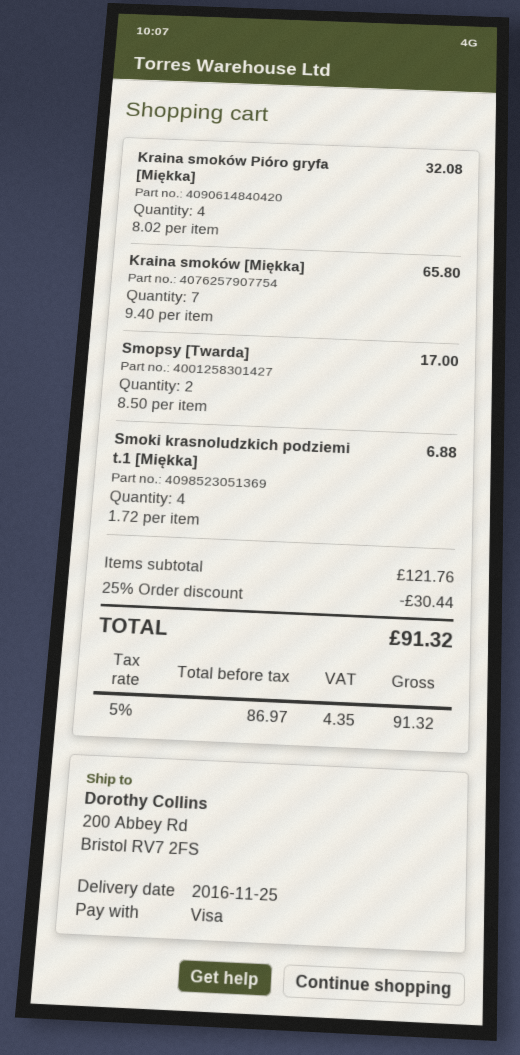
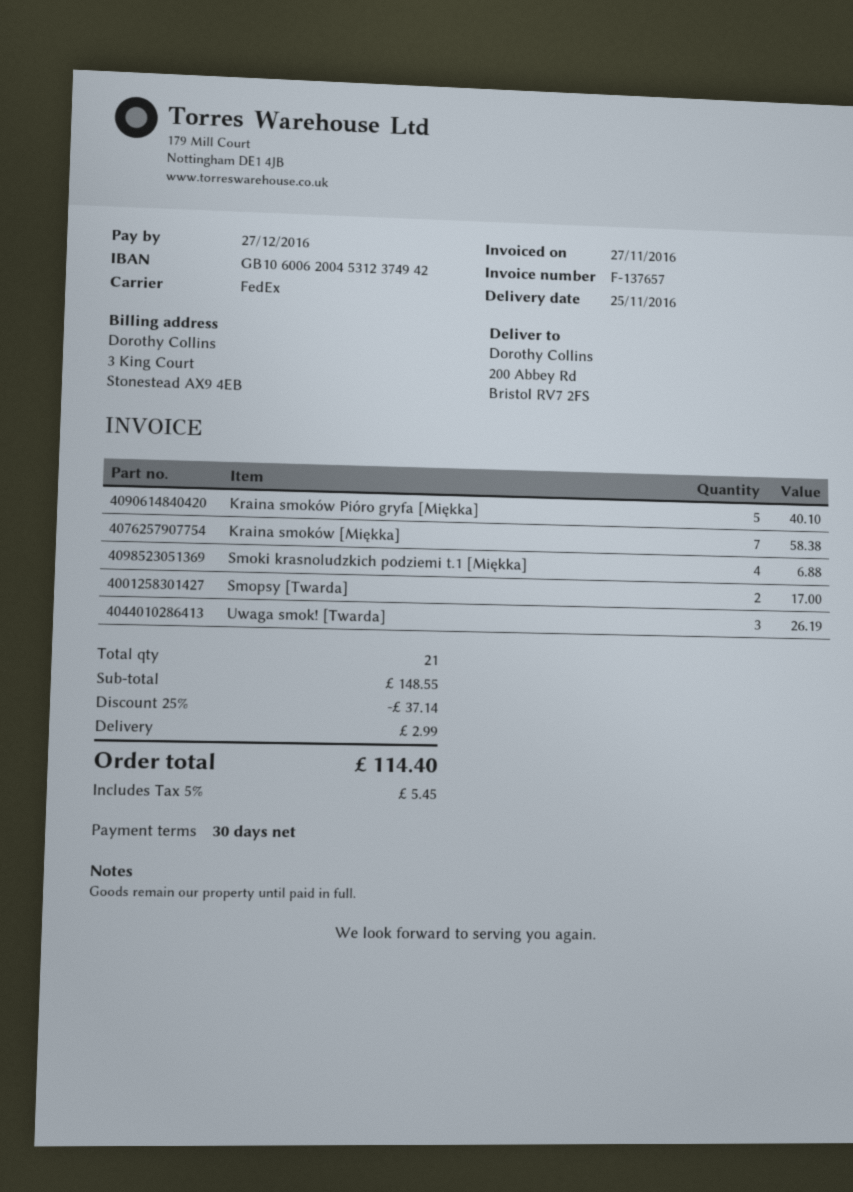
Kraina smoków Pióro gryfa [Miękka]: 4 for 32.08 -> 5 for 40.10
Kraina smoków [Miękka]: 7 for 65.80 -> 7 for 58.38
Uwaga smok! [Twarda]: none -> 3 for 26.19
subtotal: 121.76 -> 148.55
discount: 25% = 30.44 -> 25% = 37.14
shipping: none -> 2.99
tax: 5% = 4.35 -> 5% = 5.45
total: 91.32 -> 114.40

